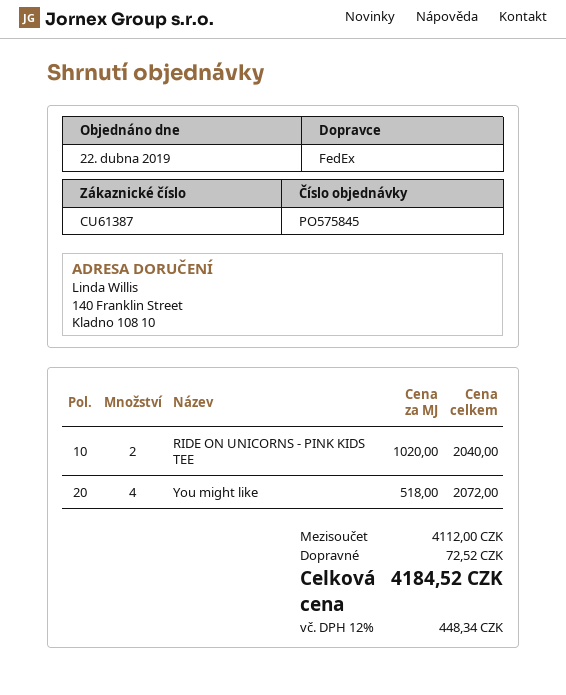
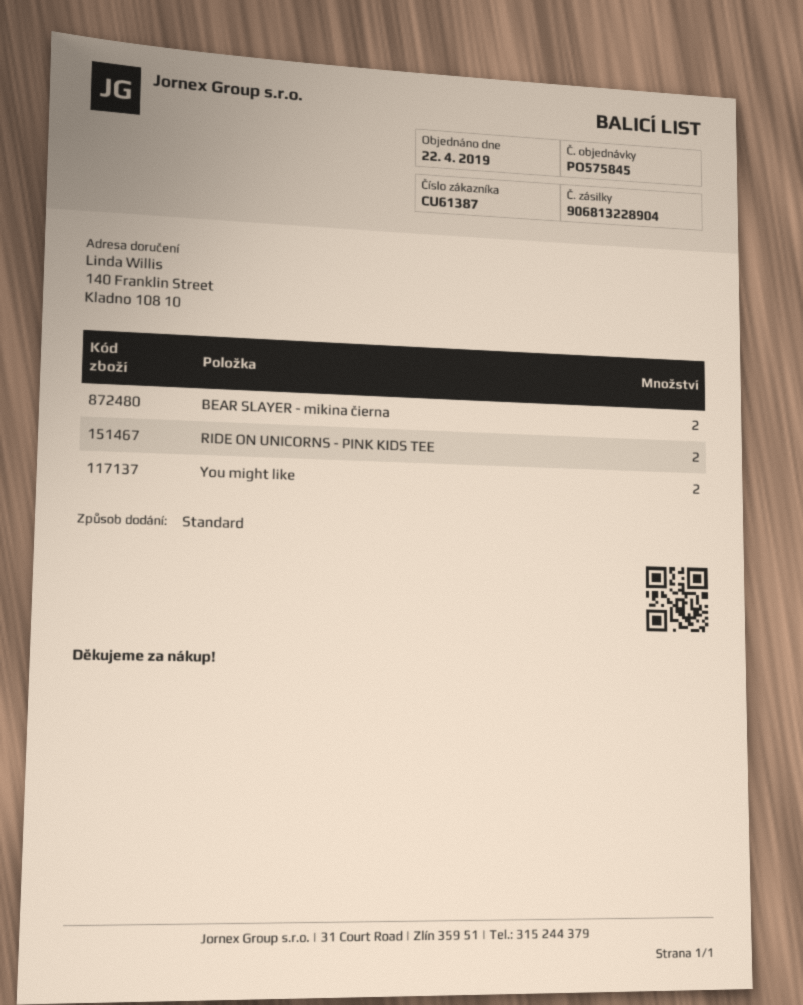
shipping method: FedEx -> standard
You might like: 4 -> 2
BEAR SLAYER - mikina čierna: none -> 2

